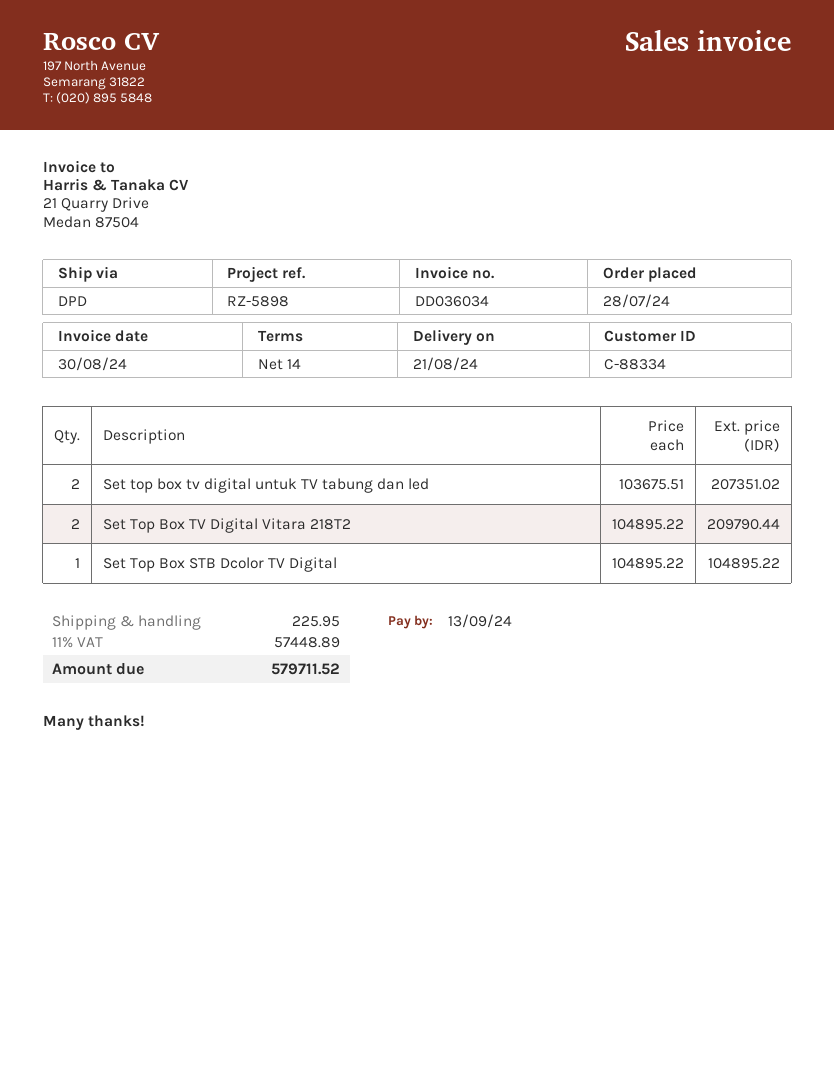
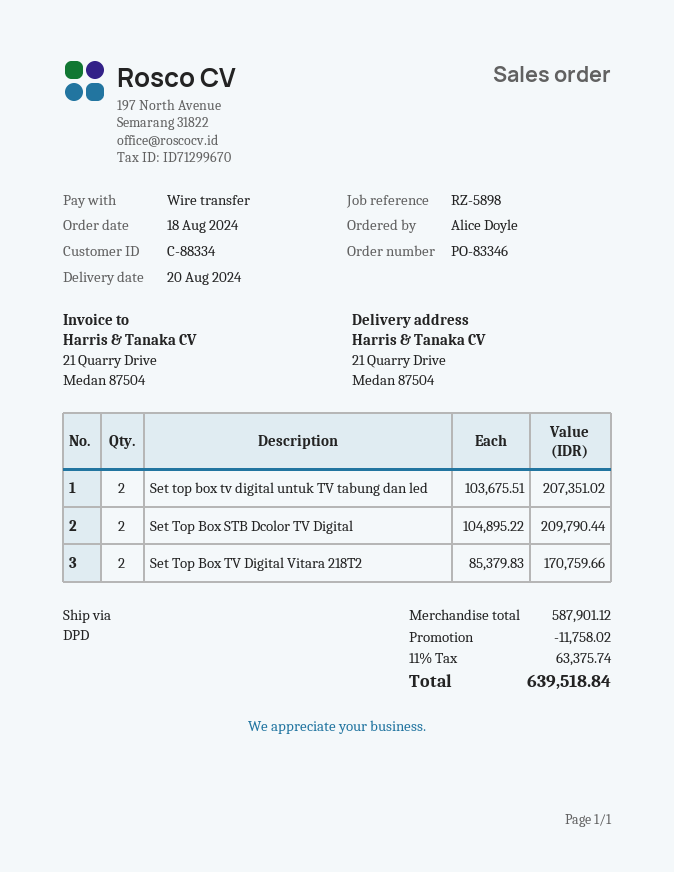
order date: 2024-07-28 -> 2024-08-18
delivery date: 2024-08-21 -> 2024-08-20
Set Top Box TV Digital Vitara 218T2: 2 x 104895.22 = 209790.44 -> 2 x 85379.83 = 170759.66
Set Top Box STB Dcolor TV Digital: 1 x 104895.22 = 104895.22 -> 2 x 104895.22 = 209790.44
discount: none -> 11758.02
shipping: 225.95 -> none
tax: 11% = 57448.89 -> 11% = 63375.74
total: 579711.52 -> 639518.84

